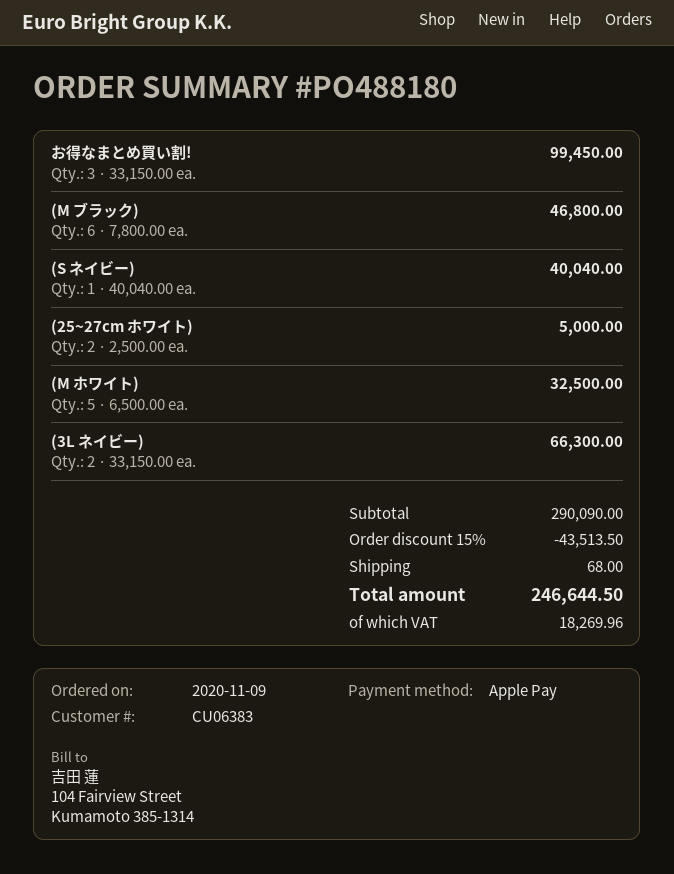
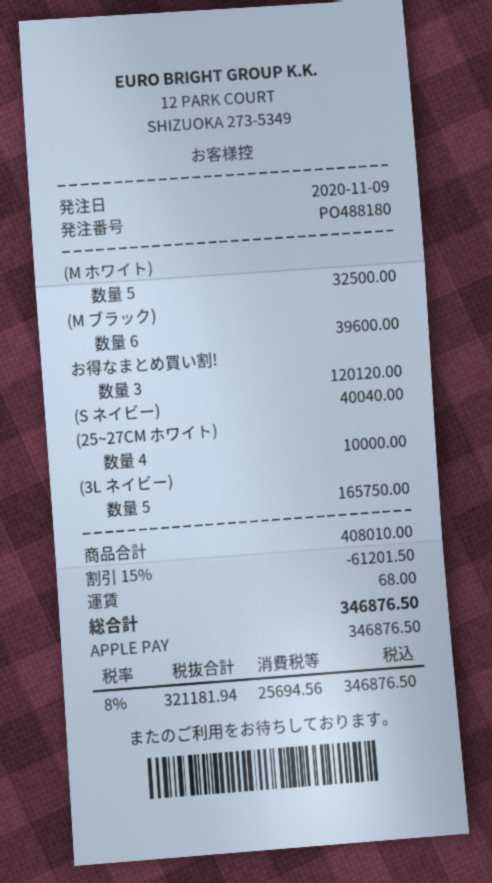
お得なまとめ買い割!: 3 for 99450.00 -> 3 for 120120.00
(M ブラック): 6 for 46800.00 -> 6 for 39600.00
(25~27cm ホワイト): 2 for 5000.00 -> 4 for 10000.00
(3L ネイビー): 2 for 66300.00 -> 5 for 165750.00
subtotal: 290090.00 -> 408010.00
discount: 15% = 43513.50 -> 15% = 61201.50
tax: 18269.96 -> 25694.56
total: 246644.50 -> 346876.50

